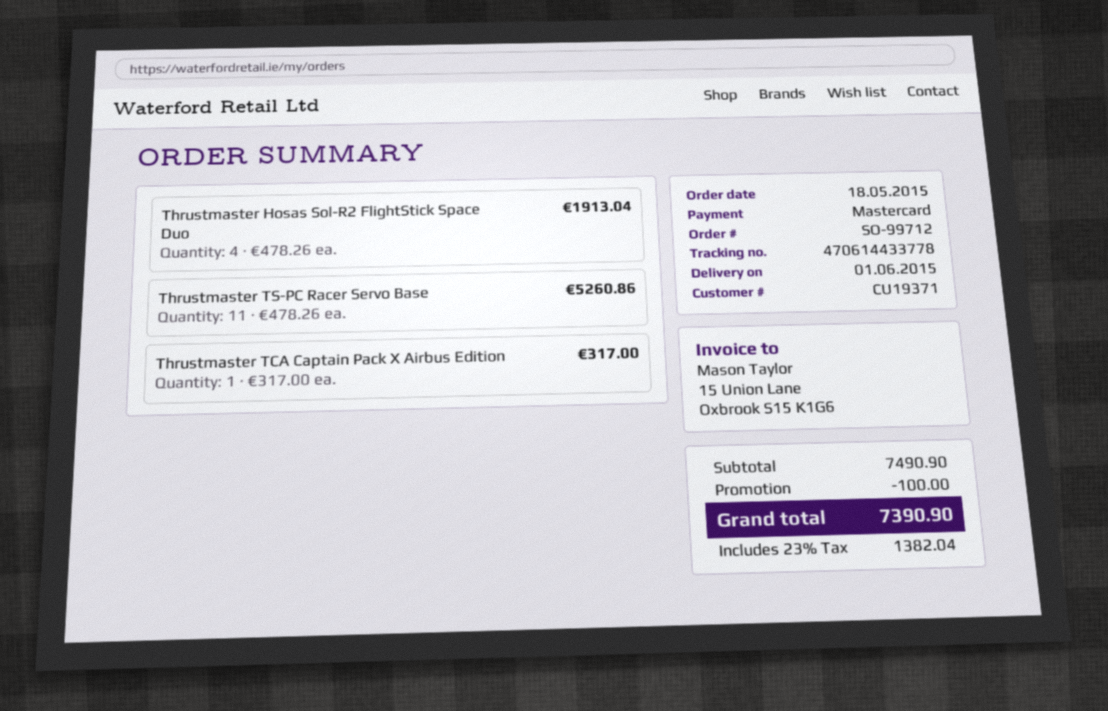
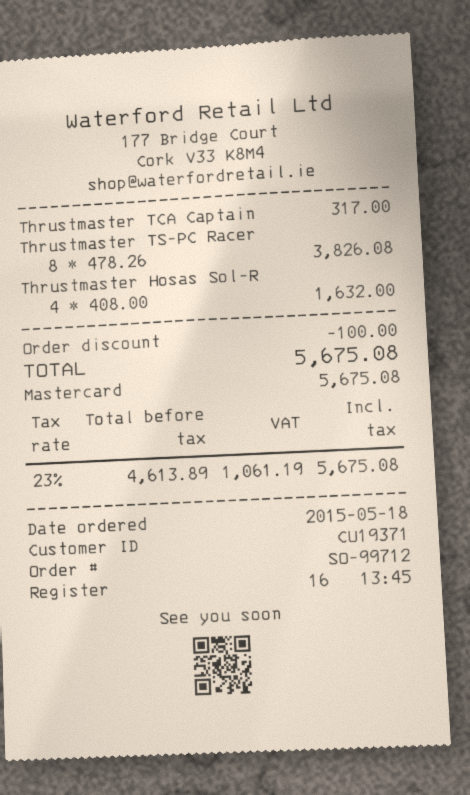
Thrustmaster Hosas Sol-R2 FlightStick Space Duo: 4 x 478.26 = 1913.04 -> 4 x 408.00 = 1632.00
Thrustmaster TS-PC Racer Servo Base: 11 x 478.26 = 5260.86 -> 8 x 478.26 = 3826.08
tax: 23% = 1382.04 -> 23% = 1061.19
total: 7390.90 -> 5675.08

